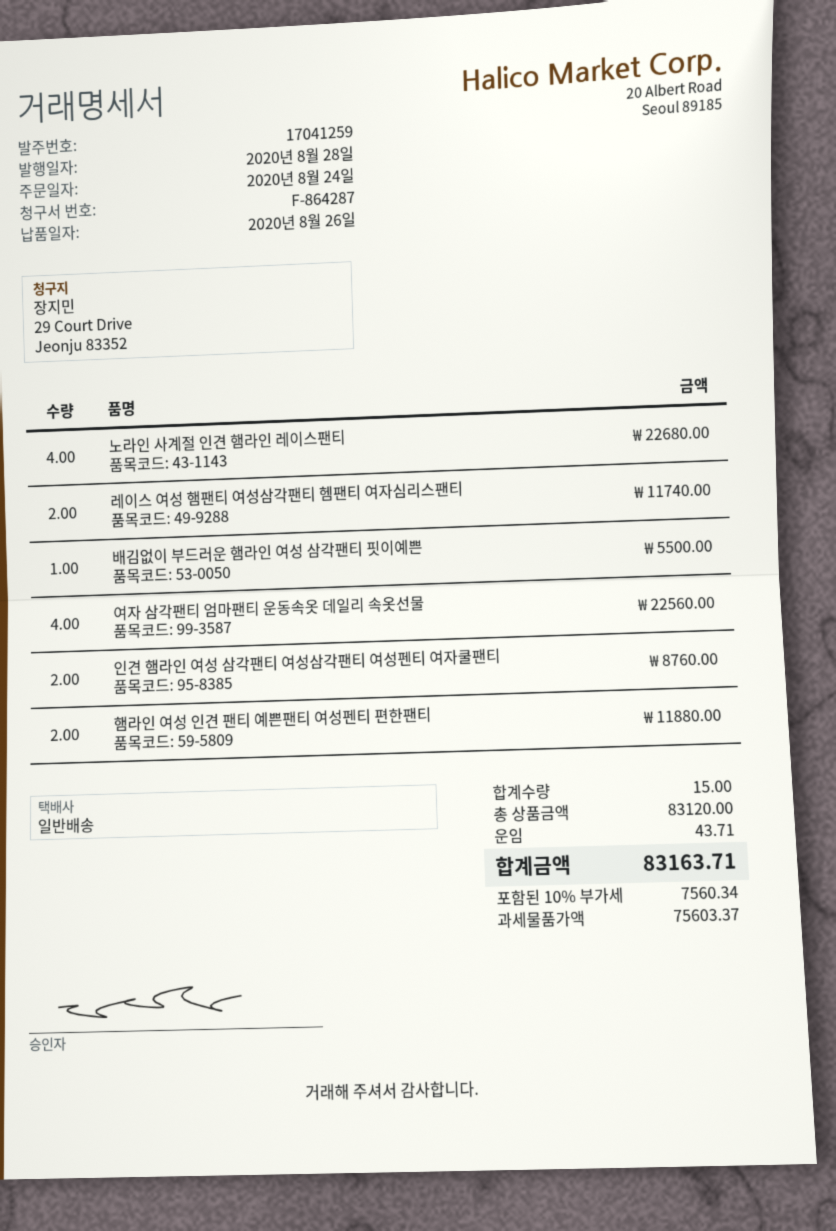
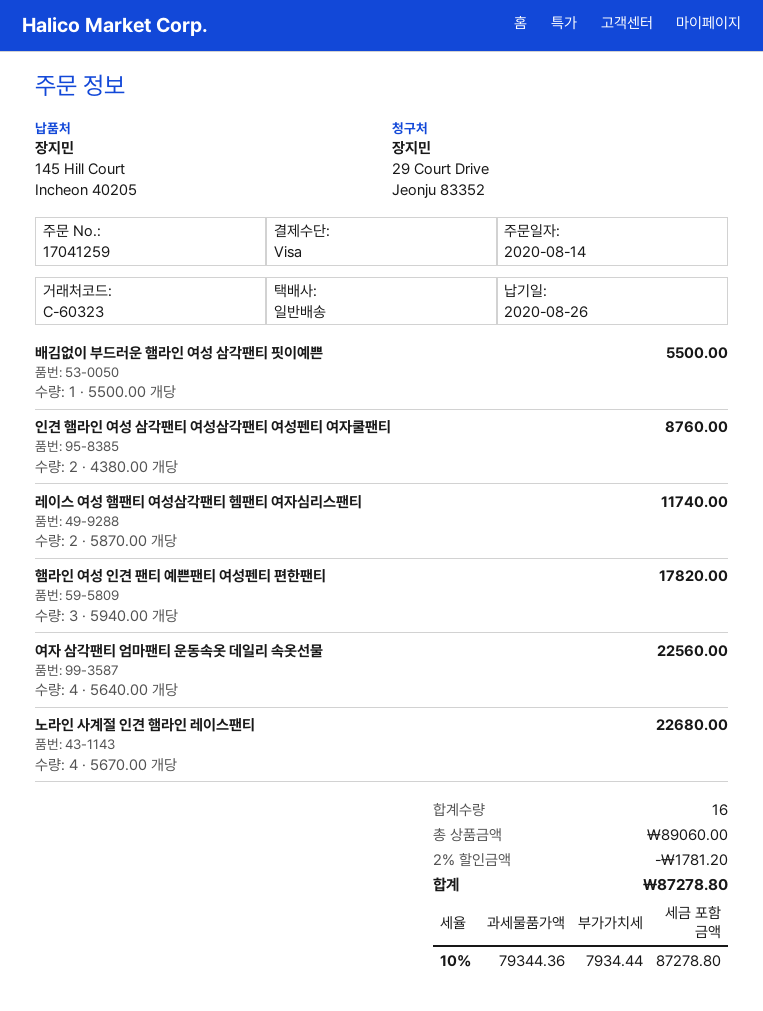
order date: 2020-08-24 -> 2020-08-14
햄라인 여성 인견 팬티 예쁜팬티 여성펜티 편한팬티: 2 for 11880.00 -> 3 for 17820.00
total quantity: 15 -> 16
subtotal: 83120.00 -> 89060.00
discount: none -> 2% = 1781.20
shipping: 43.71 -> none
net: 75603.37 -> 79344.36
tax: 10% = 7560.34 -> 10% = 7934.44
total: 83163.71 -> 87278.80

